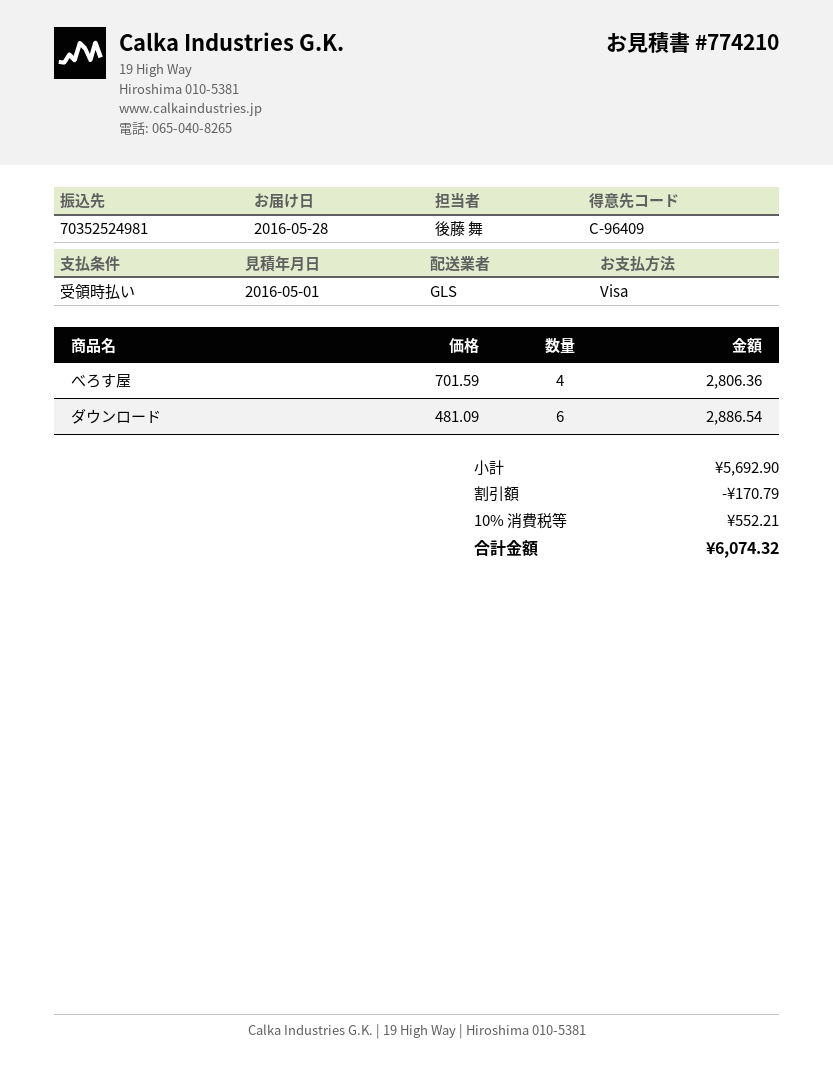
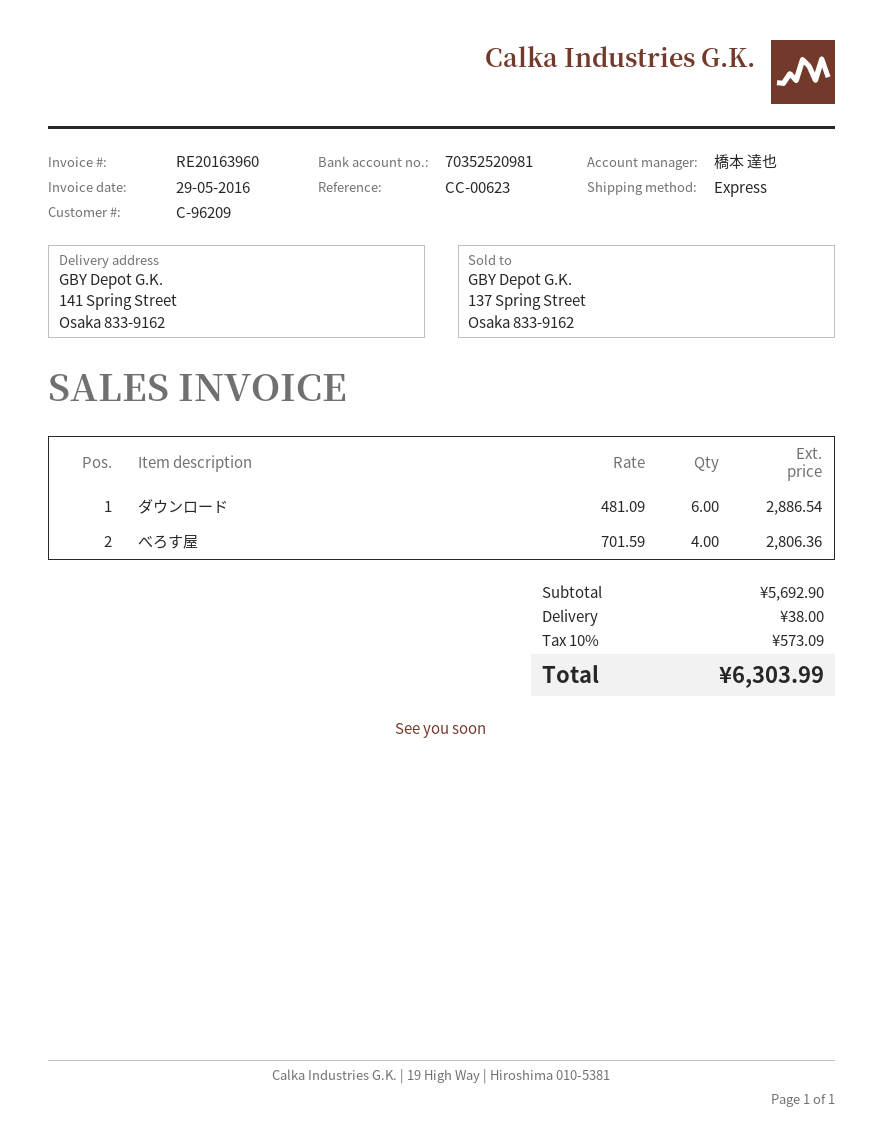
customer number: C-96409 -> C-96209
sales rep: 後藤 舞 -> 橋本 達也
bank account: 70352524981 -> 70352520981
shipping method: GLS -> express
discount: 170.79 -> none
shipping: none -> 38.00
tax: 10% = 552.21 -> 10% = 573.09
total: 6074.32 -> 6303.99

